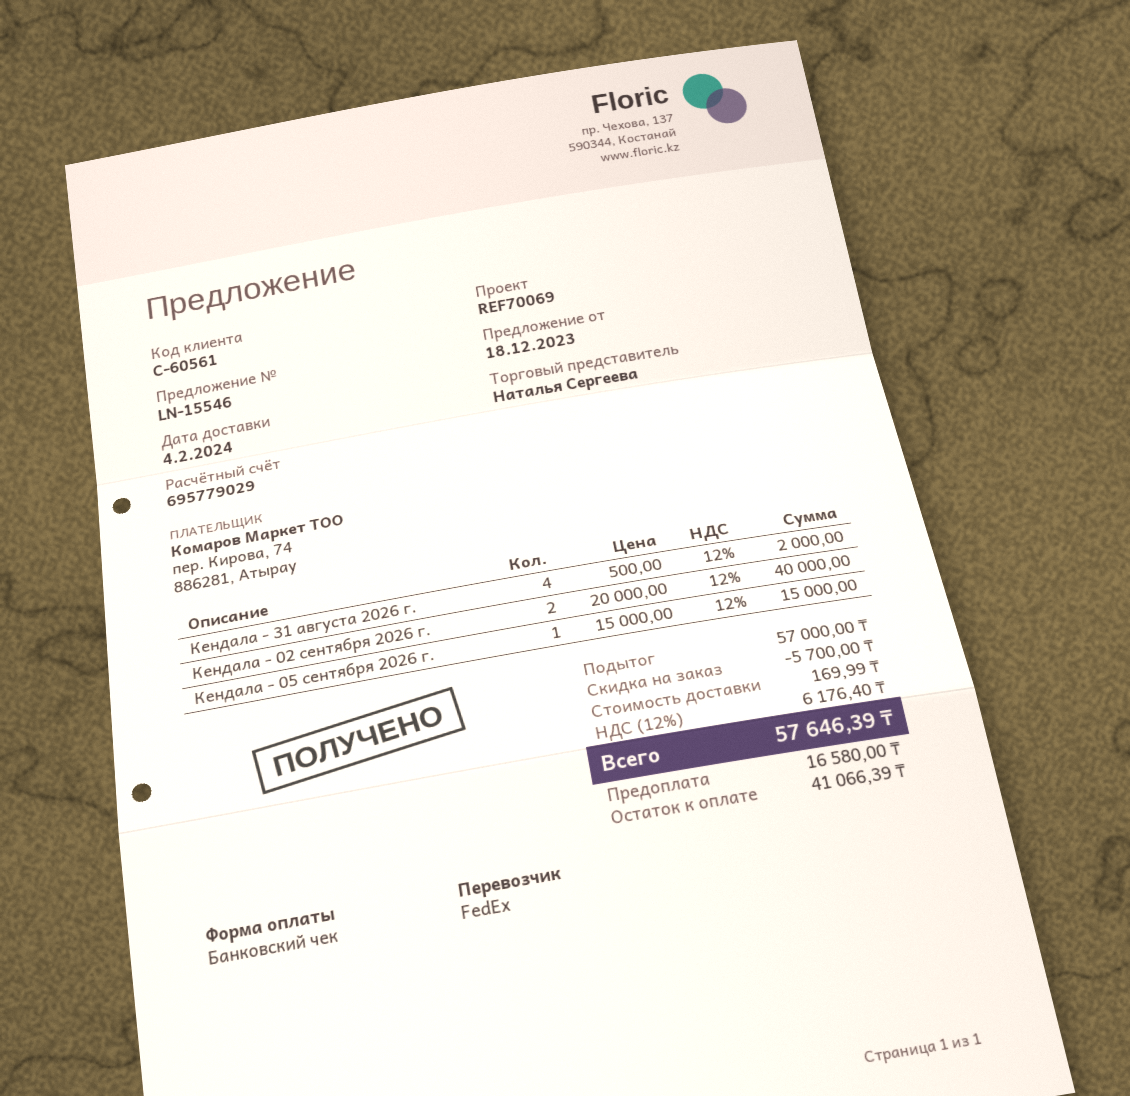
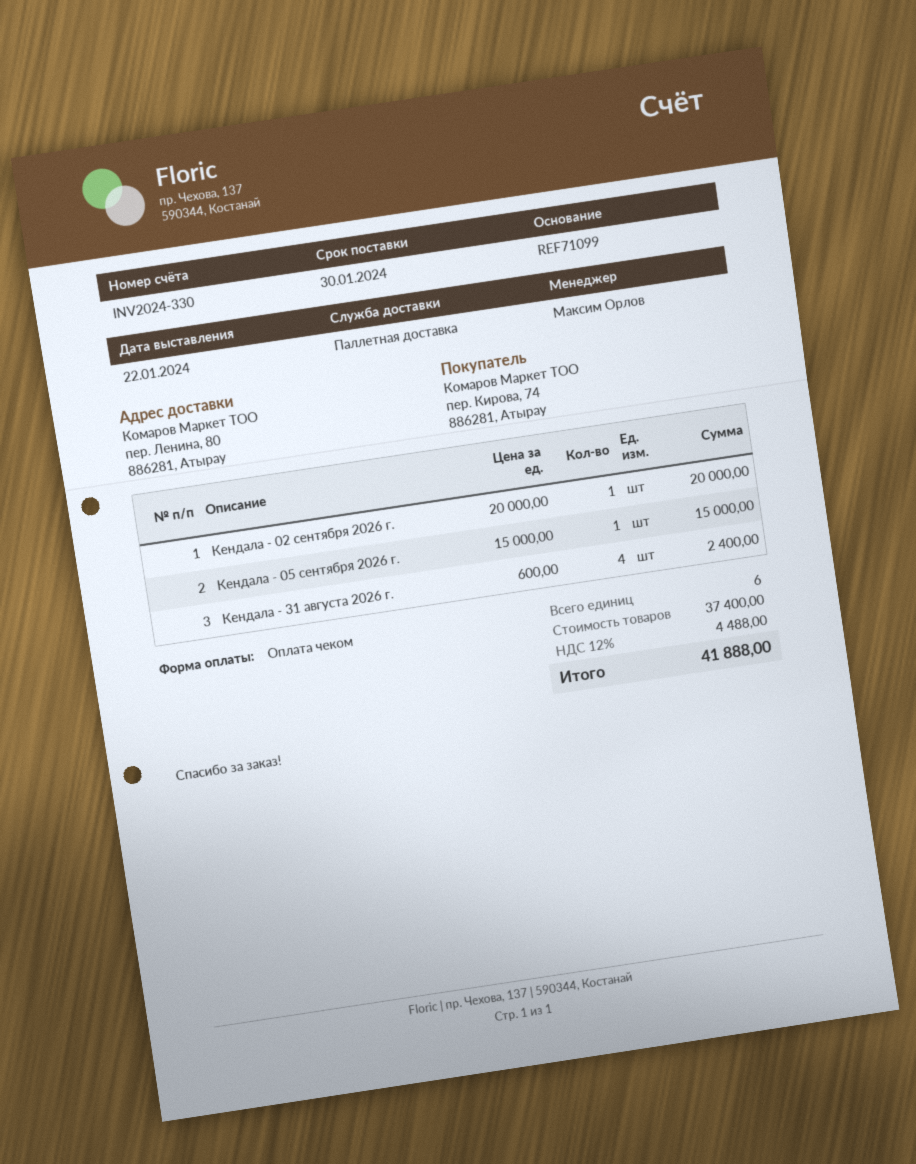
delivery date: 2024-02-04 -> 2024-01-30
reference: REF70069 -> REF71099
sales rep: Наталья Сергеева -> Максим Орлов
shipping method: FedEx -> pallet freight
Кендала - 31 августа 2026 г.: 4 x 500.00 = 2000.00 -> 4 x 600.00 = 2400.00
Кендала - 02 сентября 2026 г.: 2 x 20000.00 = 40000.00 -> 1 x 20000.00 = 20000.00
subtotal: 57000.00 -> 37400.00
discount: 5700.00 -> none
shipping: 169.99 -> none
tax: 12% = 6176.40 -> 12% = 4488.00
total: 57646.39 -> 41888.00

